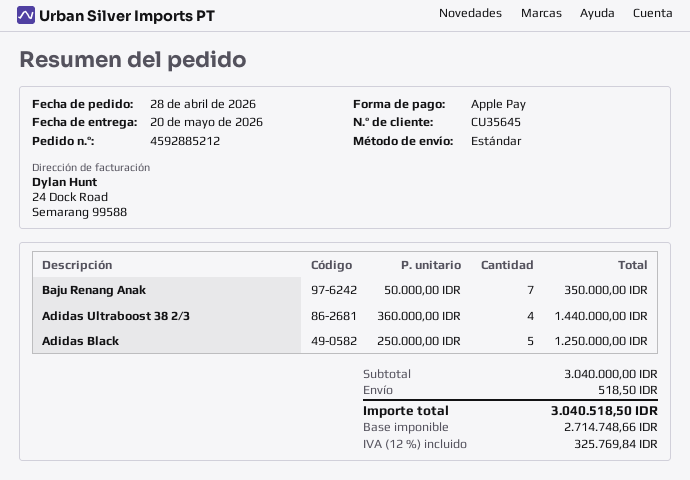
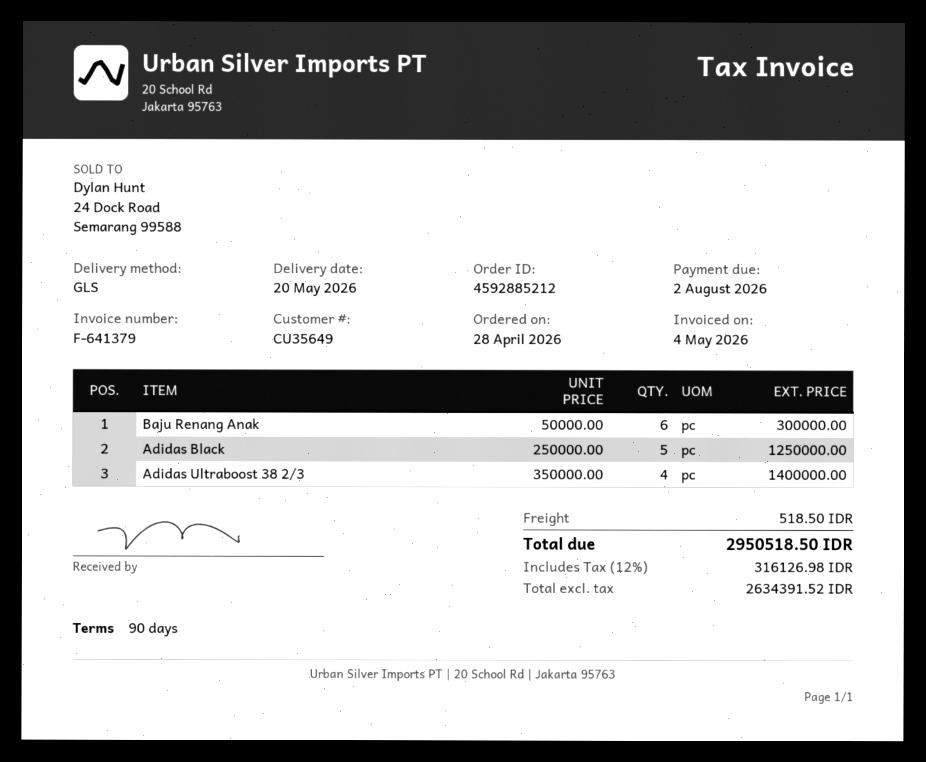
customer number: CU35645 -> CU35649
shipping method: standard -> GLS
Baju Renang Anak: 7 x 50000.00 = 350000.00 -> 6 x 50000.00 = 300000.00
Adidas Ultraboost 38 2/3: 4 x 360000.00 = 1440000.00 -> 4 x 350000.00 = 1400000.00
net: 2714748.66 -> 2634391.52
tax: 12% = 325769.84 -> 12% = 316126.98
total: 3040518.50 -> 2950518.50

